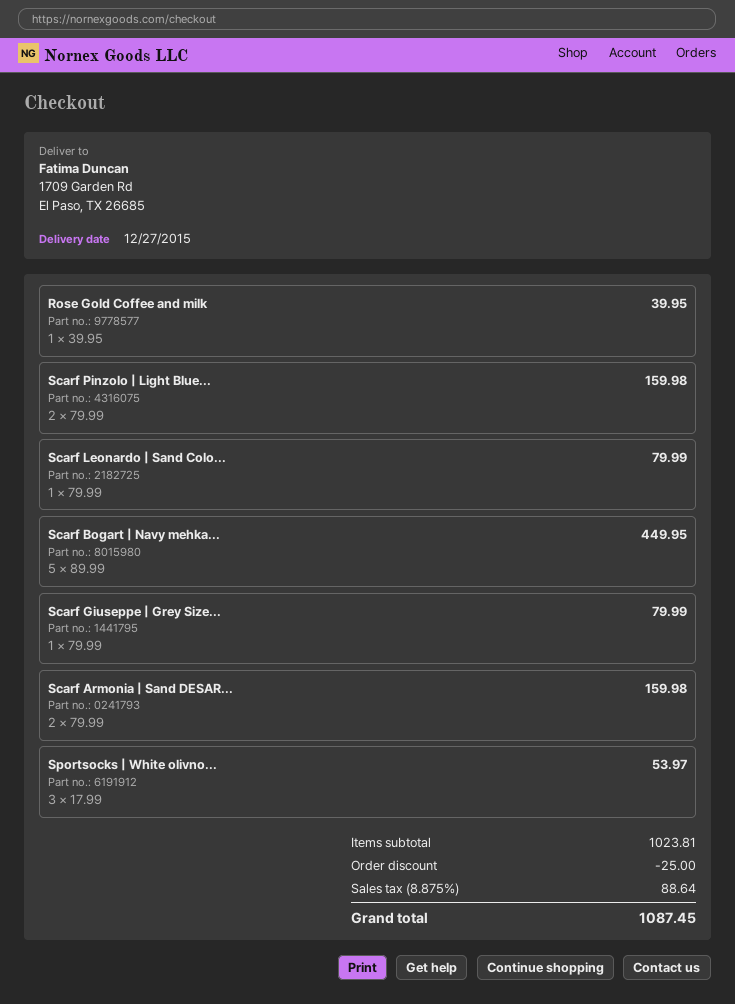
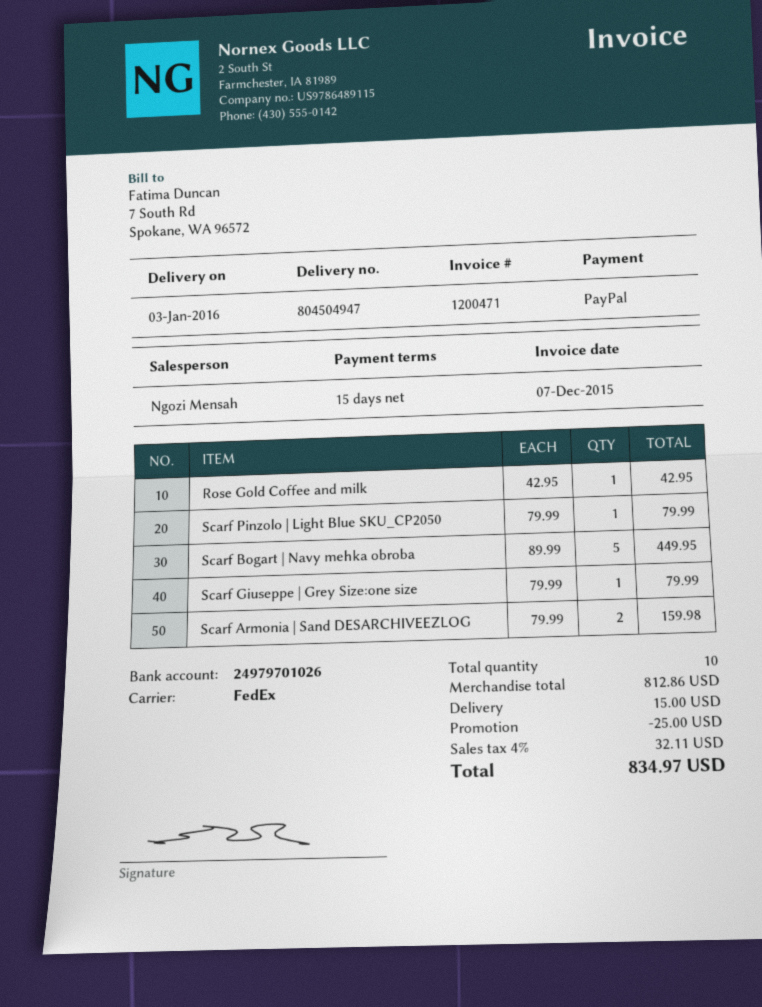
delivery date: 2015-12-27 -> 2016-01-03
Rose Gold Coffee and milk: 1 x 39.95 = 39.95 -> 1 x 42.95 = 42.95
Scarf Pinzolo | Light Blue...: 2 x 79.99 = 159.98 -> 1 x 79.99 = 79.99
Scarf Leonardo | Sand Colo...: 1 x 79.99 = 79.99 -> none
Sportsocks | White olivno...: 3 x 17.99 = 53.97 -> none
subtotal: 1023.81 -> 812.86
shipping: none -> 15.00
tax: 8.875% = 88.64 -> 4% = 32.11
total: 1087.45 -> 834.97

